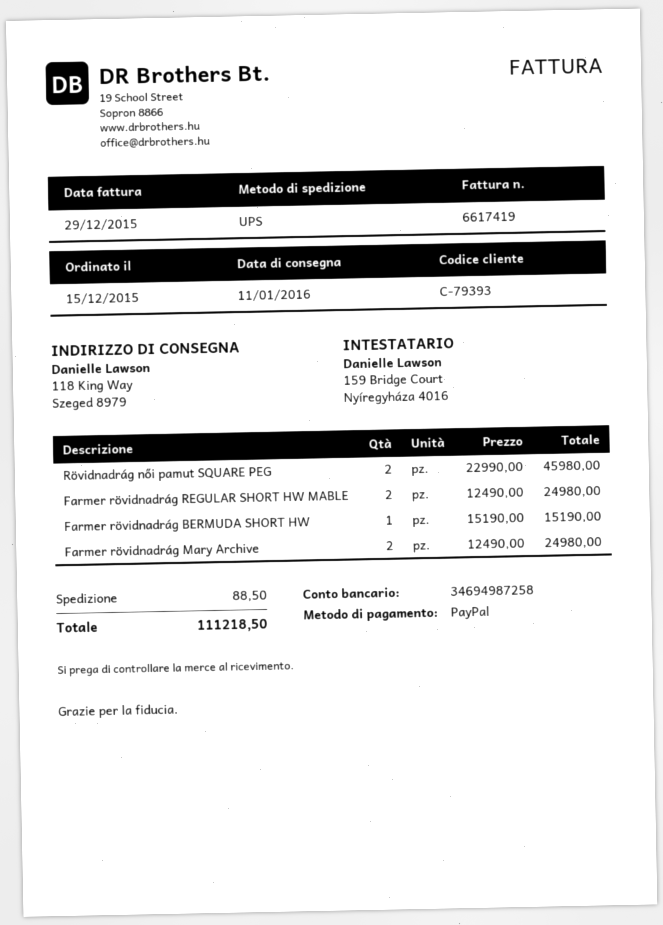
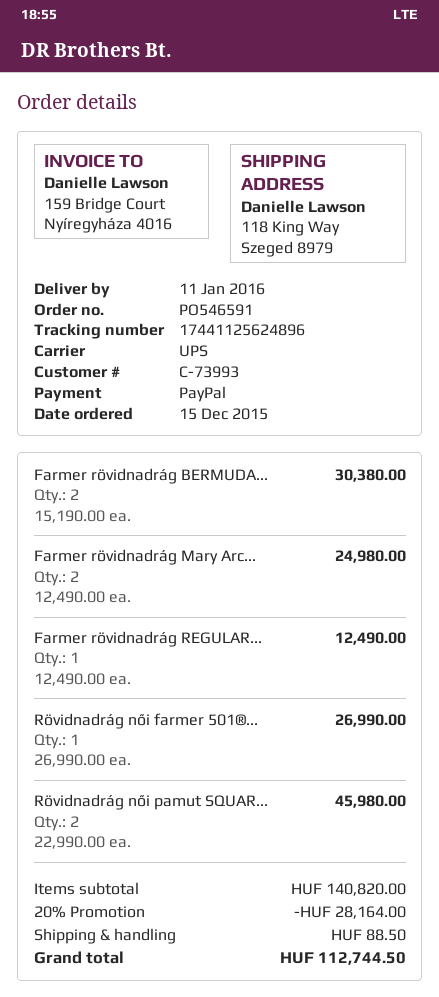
customer number: C-79393 -> C-73993
Farmer rövidnadrág REGULAR SHORT HW MABLE: 2 x 12490.00 = 24980.00 -> 1 x 12490.00 = 12490.00
Farmer rövidnadrág BERMUDA SHORT HW: 1 x 15190.00 = 15190.00 -> 2 x 15190.00 = 30380.00
Rövidnadrág női farmer 501®...: none -> 1 x 26990.00 = 26990.00
discount: none -> 20% = 28164.00
total: 111218.50 -> 112744.50

